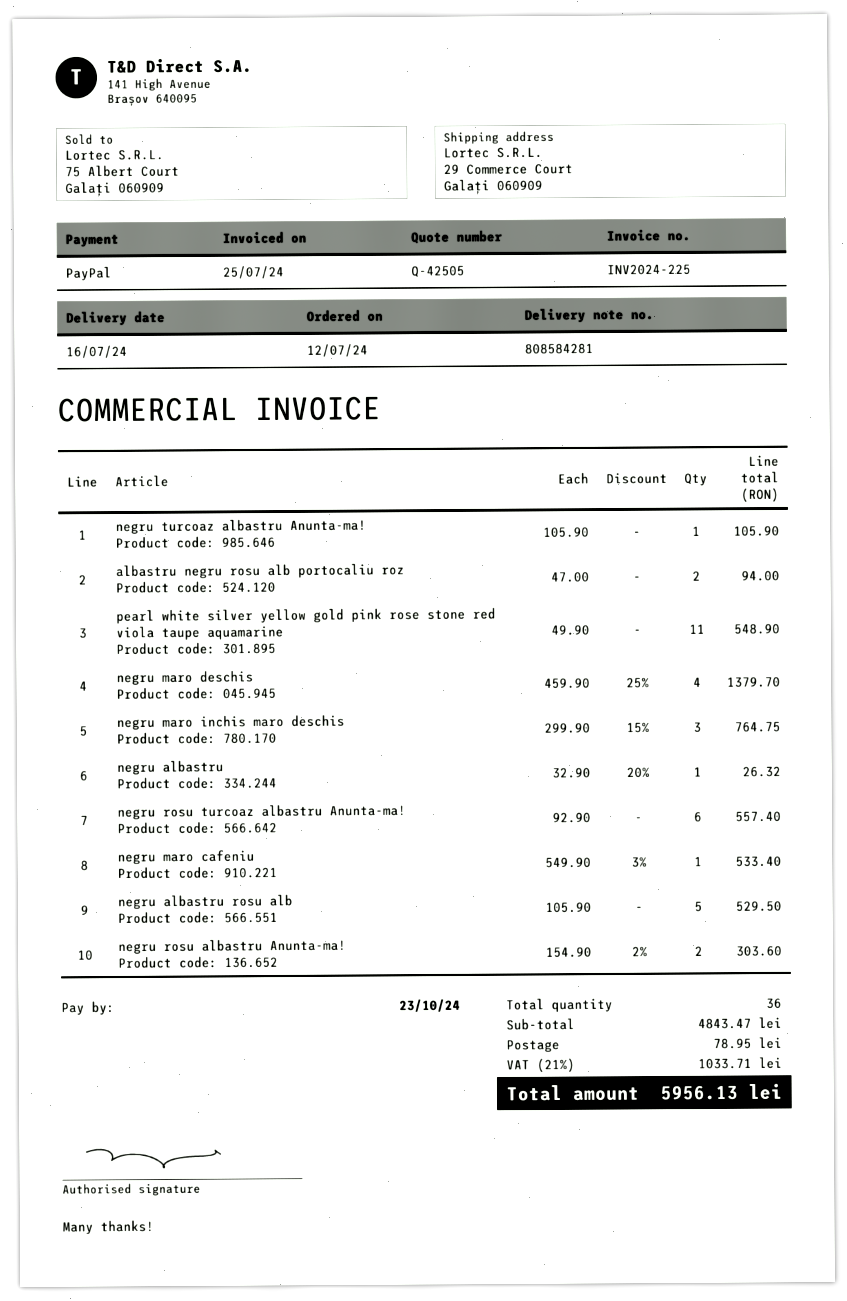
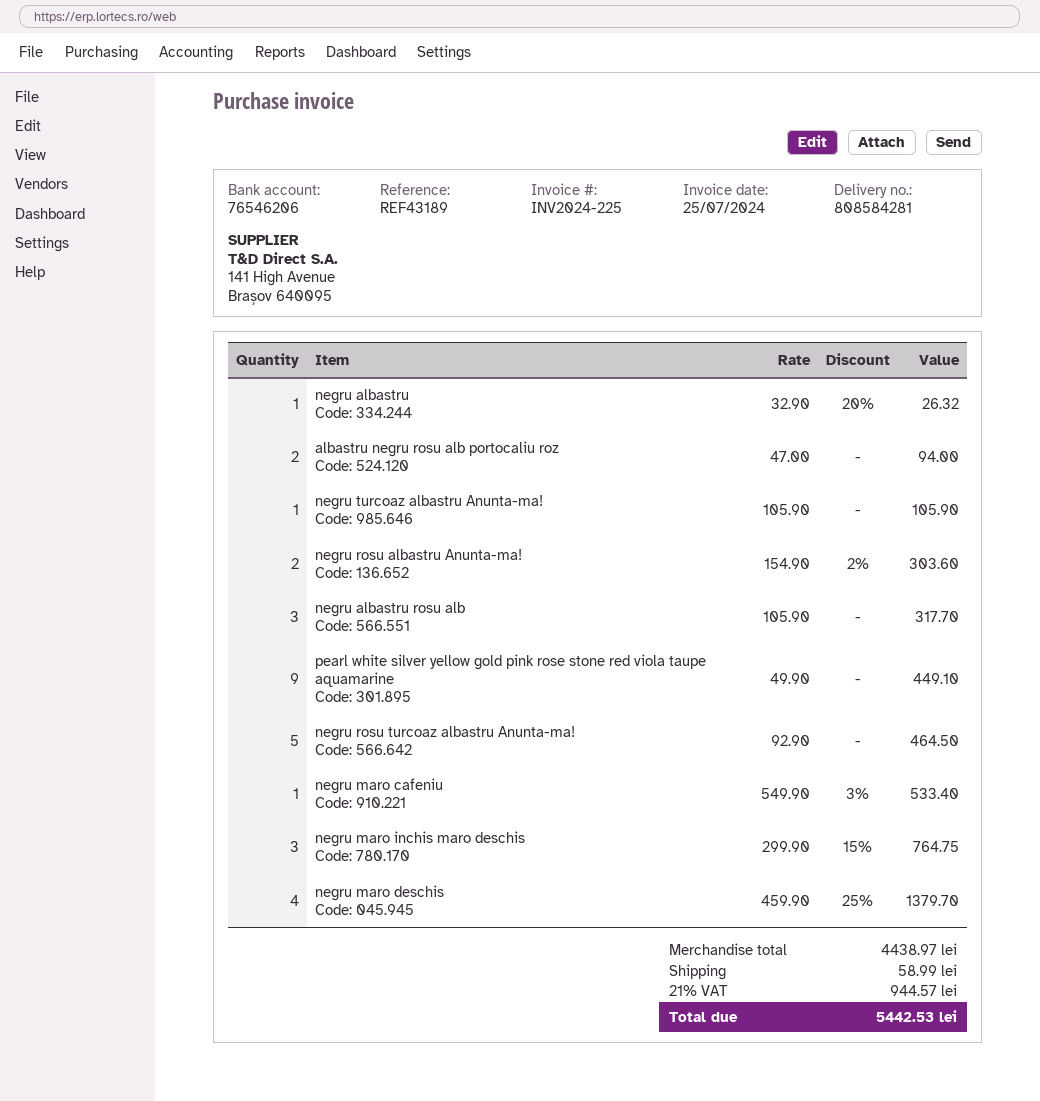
pearl white silver yellow gold pink rose stone red viola taupe aquamarine: 11 x 49.90 = 548.90 -> 9 x 49.90 = 449.10
negru rosu turcoaz albastru Anunta-ma!: 6 x 92.90 = 557.40 -> 5 x 92.90 = 464.50
negru albastru rosu alb: 5 x 105.90 = 529.50 -> 3 x 105.90 = 317.70
subtotal: 4843.47 -> 4438.97
shipping: 78.95 -> 58.99
tax: 21% = 1033.71 -> 21% = 944.57
total: 5956.13 -> 5442.53

